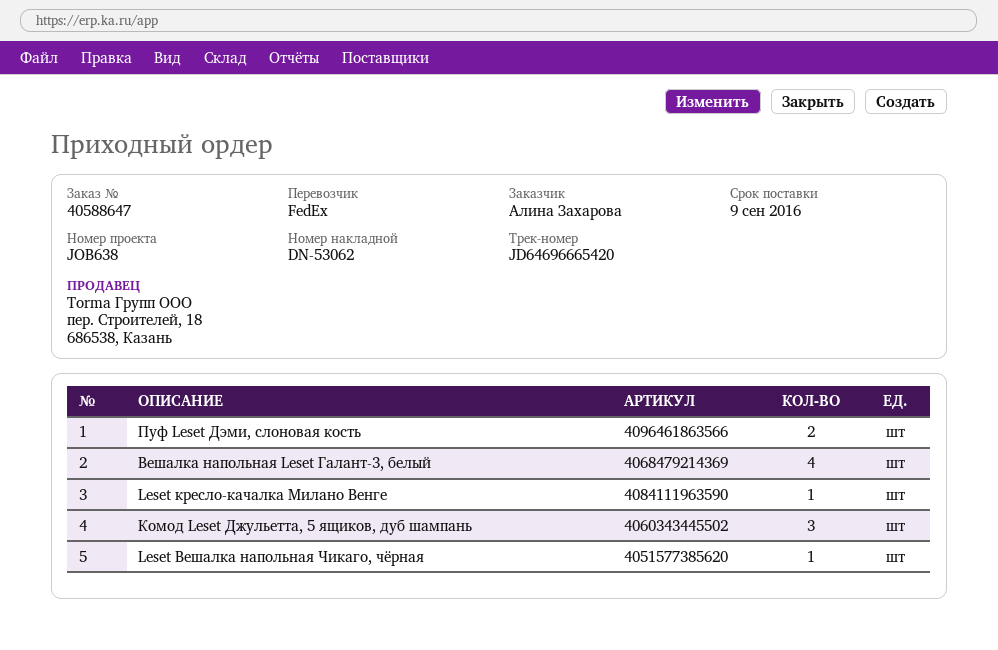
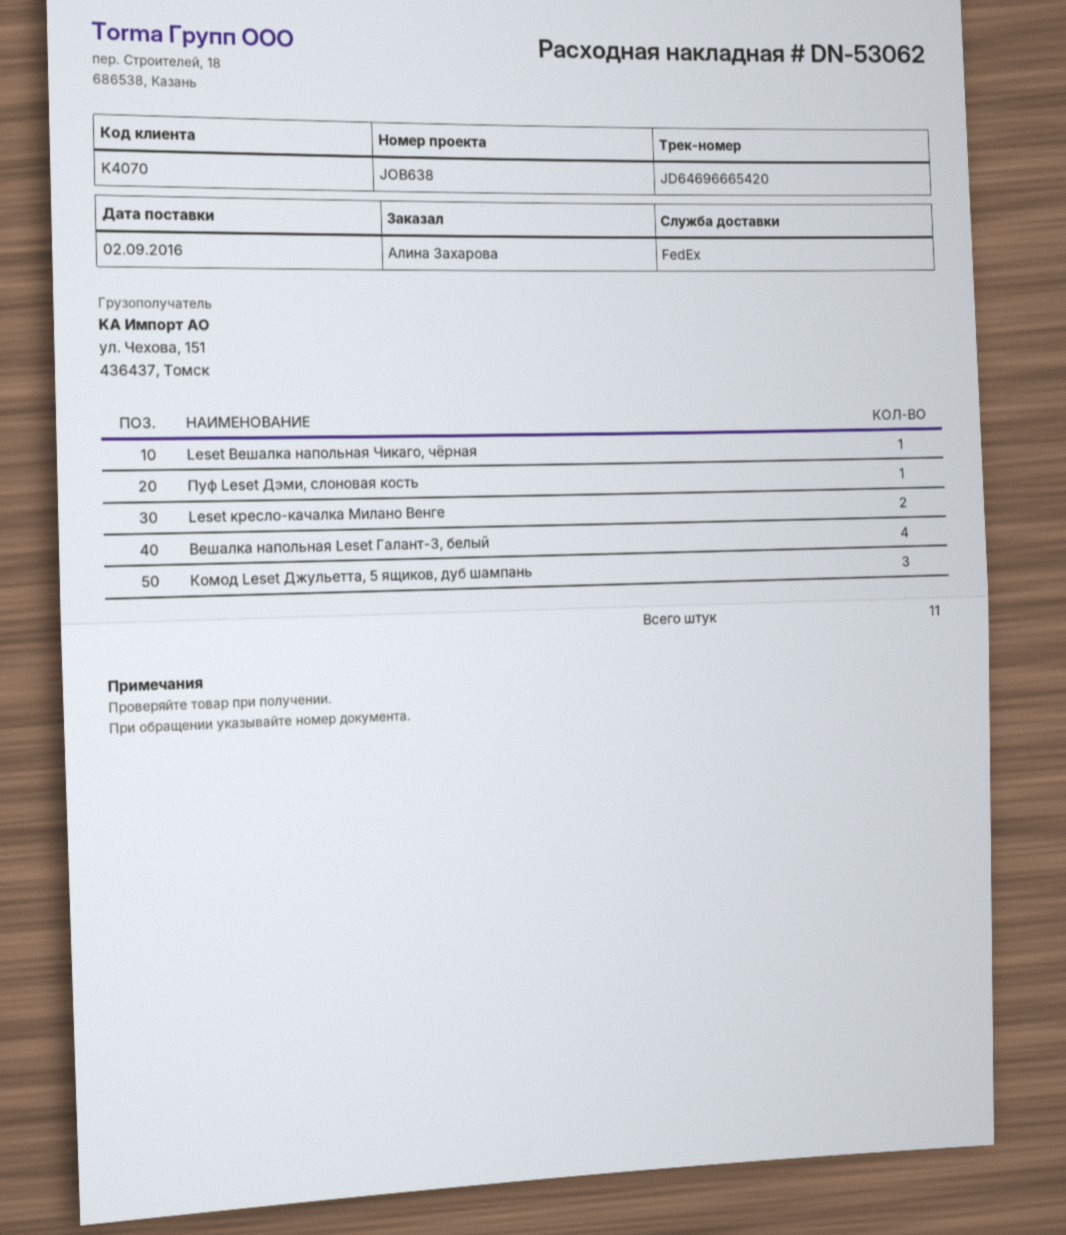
delivery date: 2016-09-09 -> 2016-09-02
Пуф Leset Дэми, слоновая кость: 2 -> 1
Leset кресло-качалка Милано Венге: 1 -> 2

